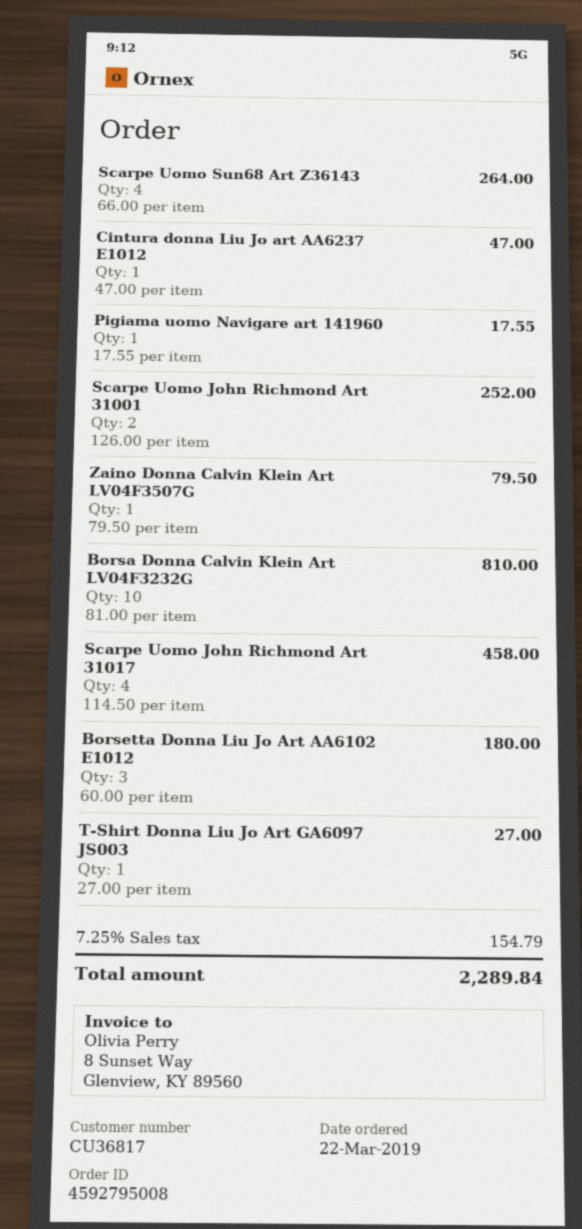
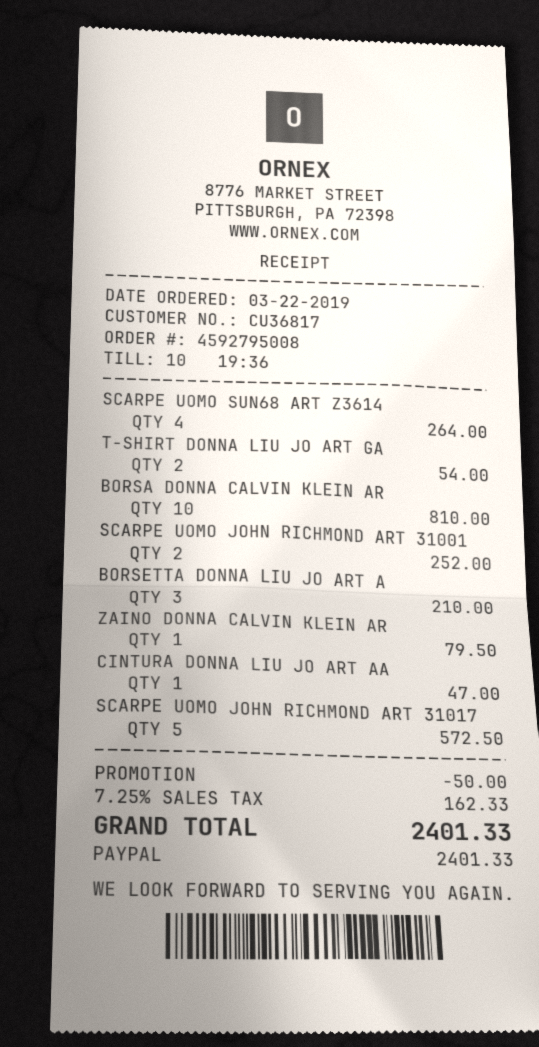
Pigiama uomo Navigare art 141960: 1 for 17.55 -> none
Scarpe Uomo John Richmond Art 31017: 4 for 458.00 -> 5 for 572.50
Borsetta Donna Liu Jo Art AA6102 E1012: 3 for 180.00 -> 3 for 210.00
T-Shirt Donna Liu Jo Art GA6097 JS003: 1 for 27.00 -> 2 for 54.00
discount: none -> 50.00
tax: 7.25% = 154.79 -> 7.25% = 162.33
total: 2289.84 -> 2401.33

